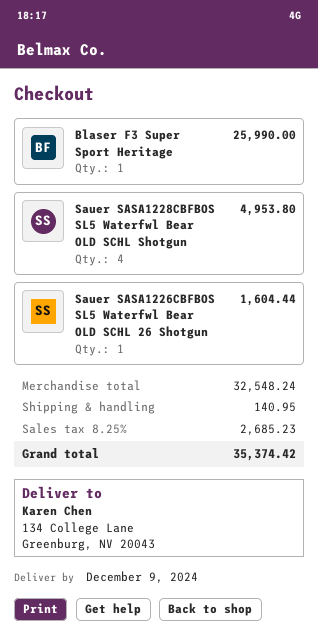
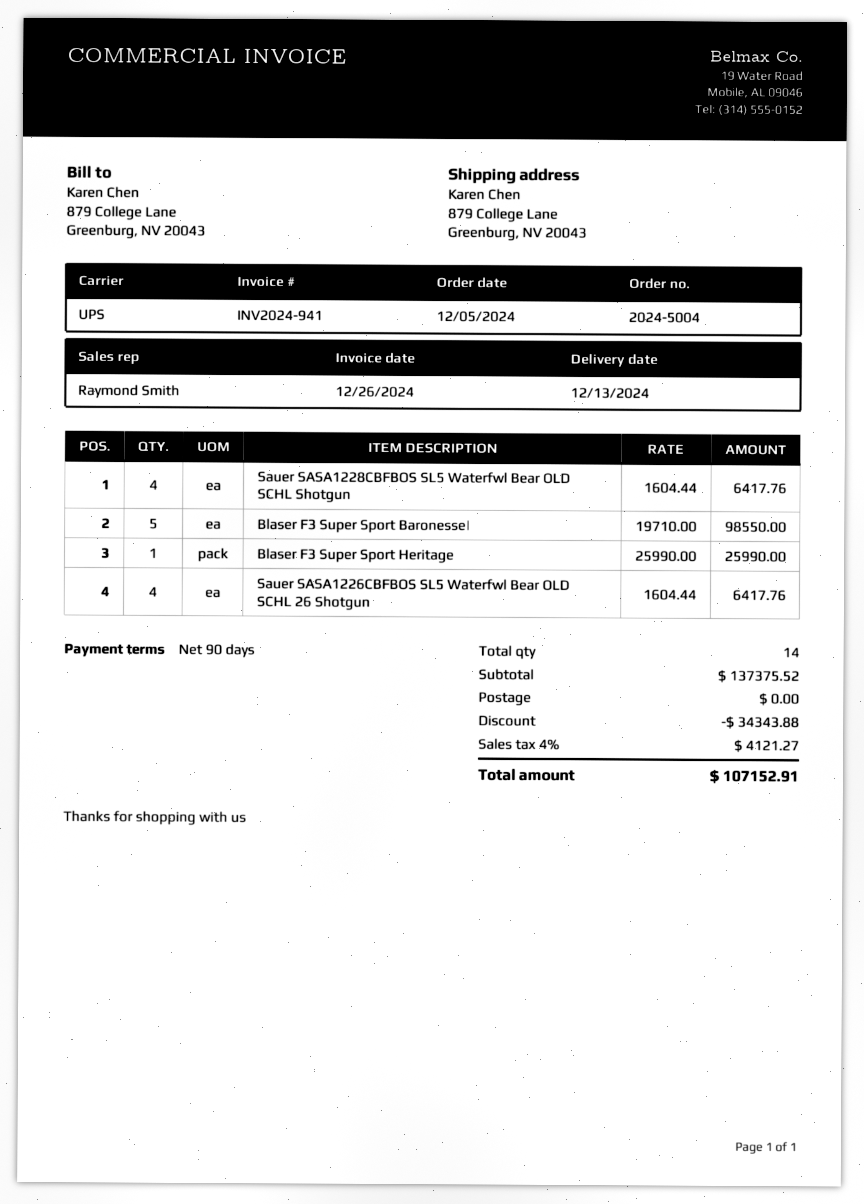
delivery date: 2024-12-09 -> 2024-12-13
ship to: 134 College Lane, Greenburg, NV 20043 -> 879 College Lane, Greenburg, NV 20043
Sauer SASA1228CBFBOS SL5 Waterfwl Bear OLD SCHL Shotgun: 4 for 4953.80 -> 4 for 6417.76
Sauer SASA1226CBFBOS SL5 Waterfwl Bear OLD SCHL 26 Shotgun: 1 for 1604.44 -> 4 for 6417.76
Blaser F3 Super Sport Baronesse|: none -> 5 for 98550.00
subtotal: 32548.24 -> 137375.52
discount: none -> 34343.88
shipping: 140.95 -> 0.00
tax: 8.25% = 2685.23 -> 4% = 4121.27
total: 35374.42 -> 107152.91

